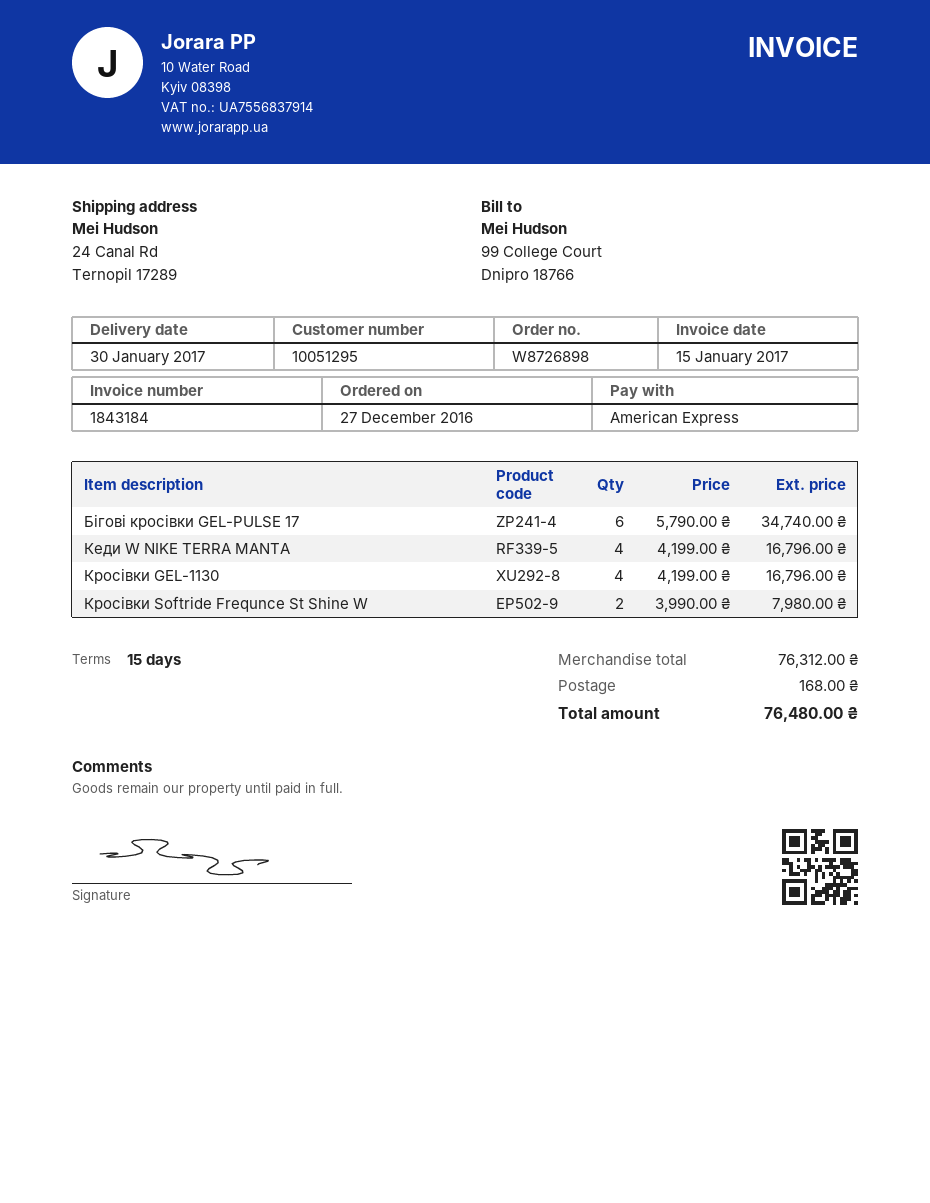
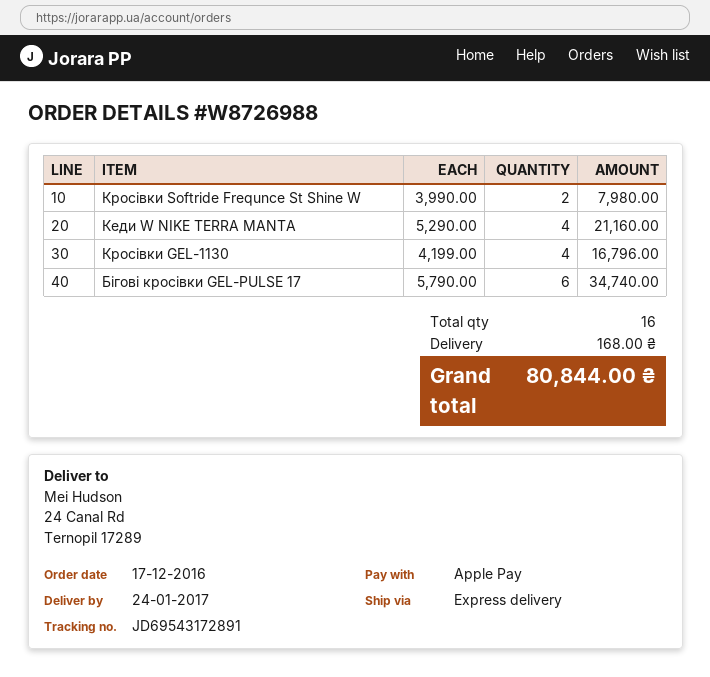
order number: W8726898 -> W8726988
order date: 2016-12-27 -> 2016-12-17
delivery date: 2017-01-30 -> 2017-01-24
payment method: American Express -> Apple Pay
Кеди W NIKE TERRA MANTA: 4 x 4199.00 = 16796.00 -> 4 x 5290.00 = 21160.00
total: 76480.00 -> 80844.00

